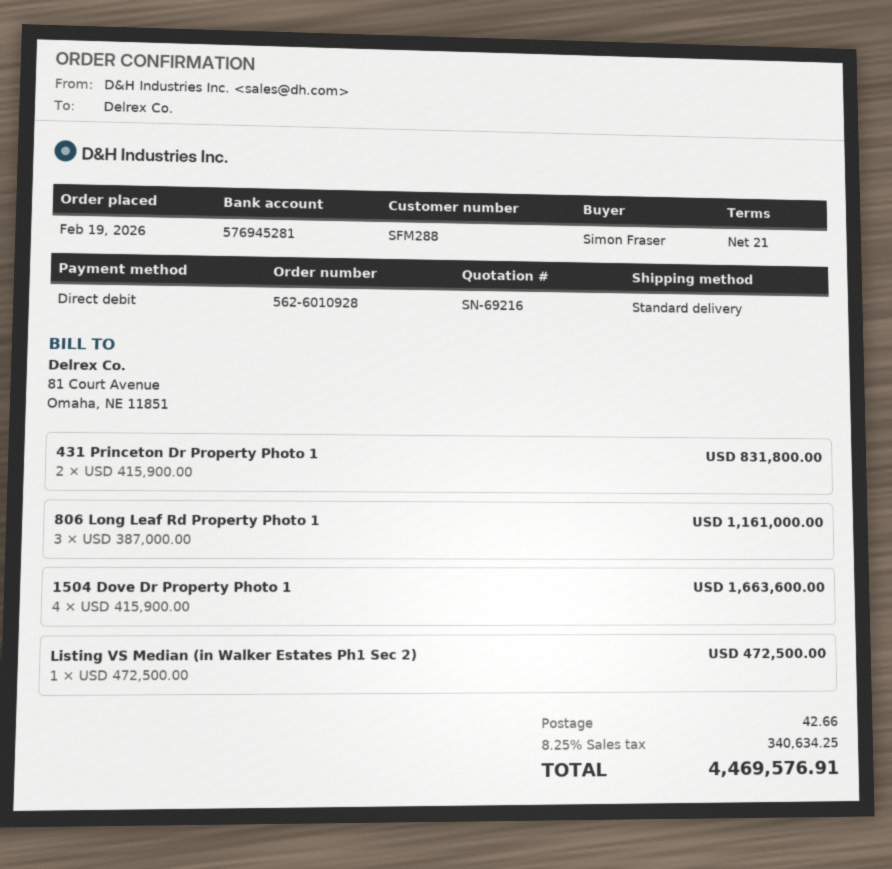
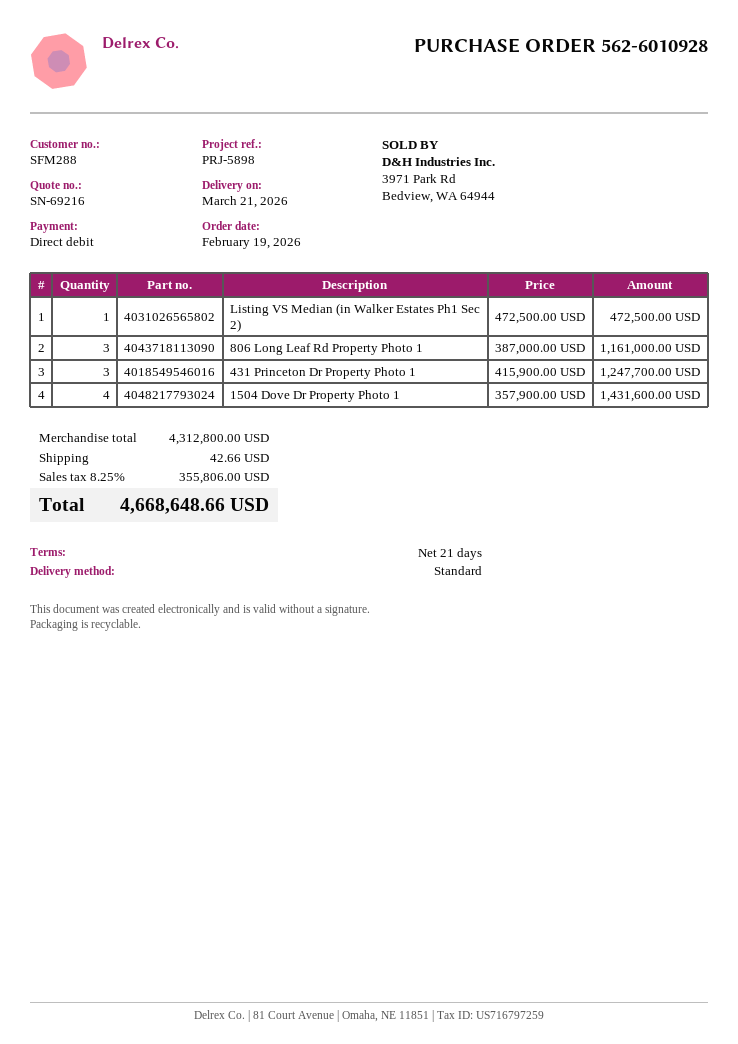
431 Princeton Dr Property Photo 1: 2 x 415900.00 = 831800.00 -> 3 x 415900.00 = 1247700.00
1504 Dove Dr Property Photo 1: 4 x 415900.00 = 1663600.00 -> 4 x 357900.00 = 1431600.00
tax: 8.25% = 340634.25 -> 8.25% = 355806.00
total: 4469576.91 -> 4668648.66

